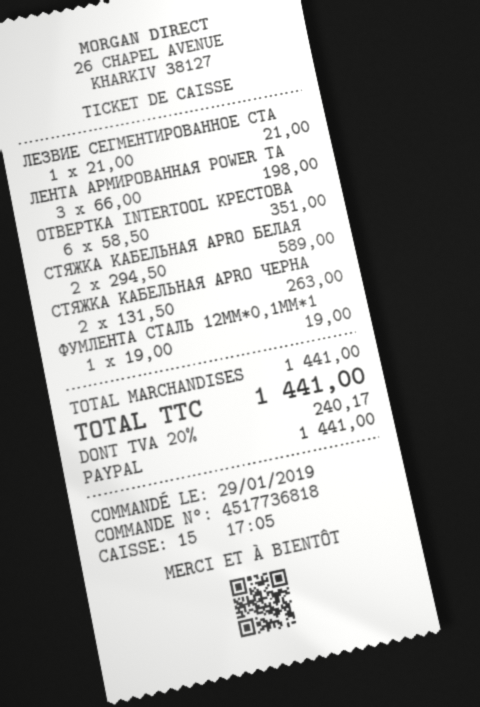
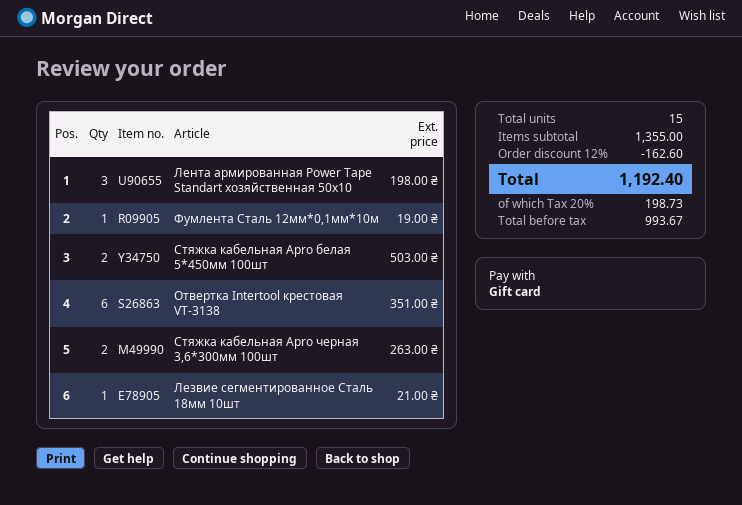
payment method: PayPal -> gift card
СТЯЖКА КАБЕЛЬНАЯ APRO БЕЛАЯ: 2 for 589.00 -> 2 for 503.00
subtotal: 1441.00 -> 1355.00
discount: none -> 12% = 162.60
tax: 20% = 240.17 -> 20% = 198.73
total: 1441.00 -> 1192.40

